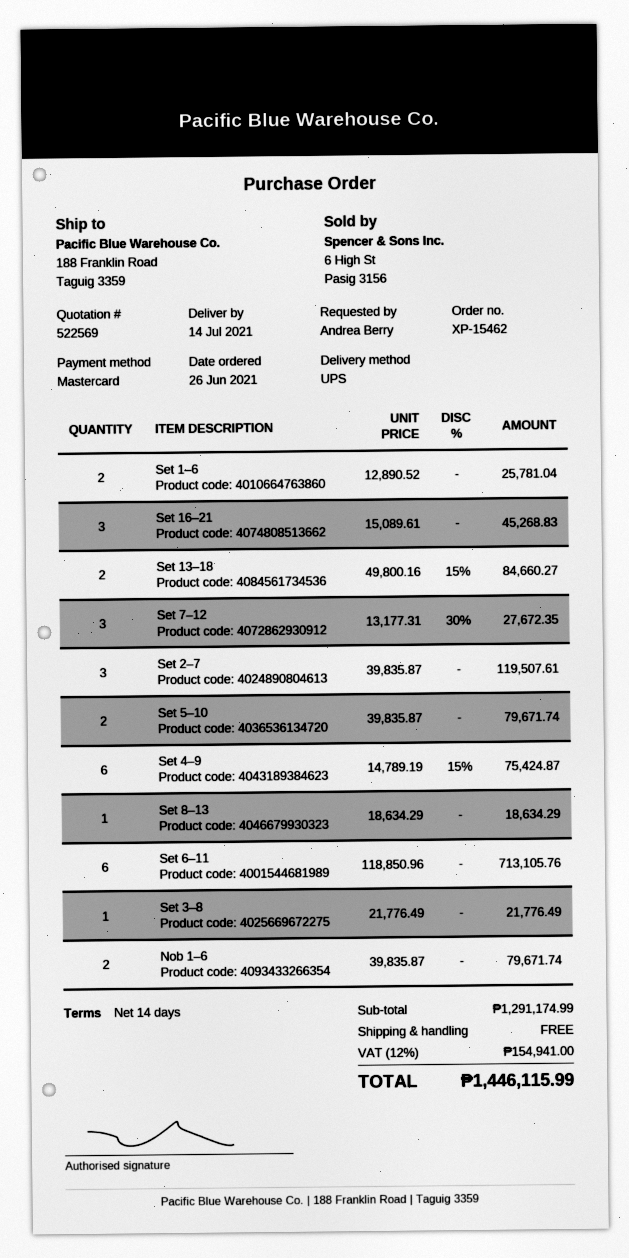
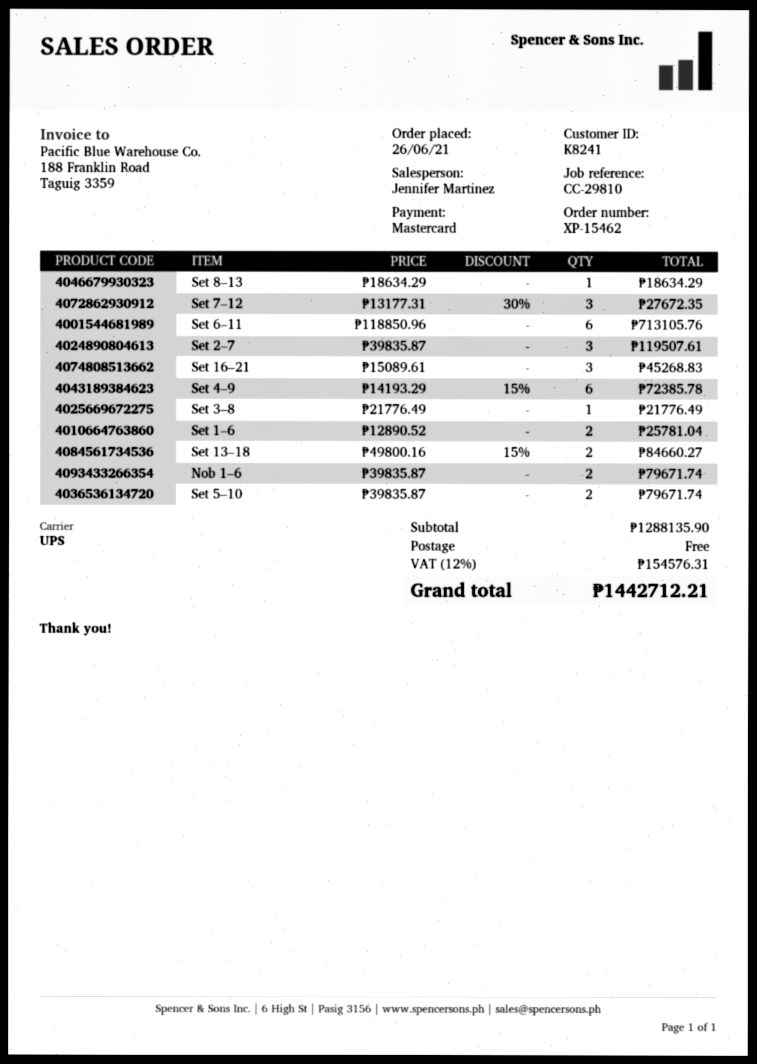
Set 4–9: 6 x 14789.19 - 15% = 75424.87 -> 6 x 14193.29 - 15% = 72385.78
subtotal: 1291174.99 -> 1288135.90
tax: 12% = 154941.00 -> 12% = 154576.31
total: 1446115.99 -> 1442712.21

